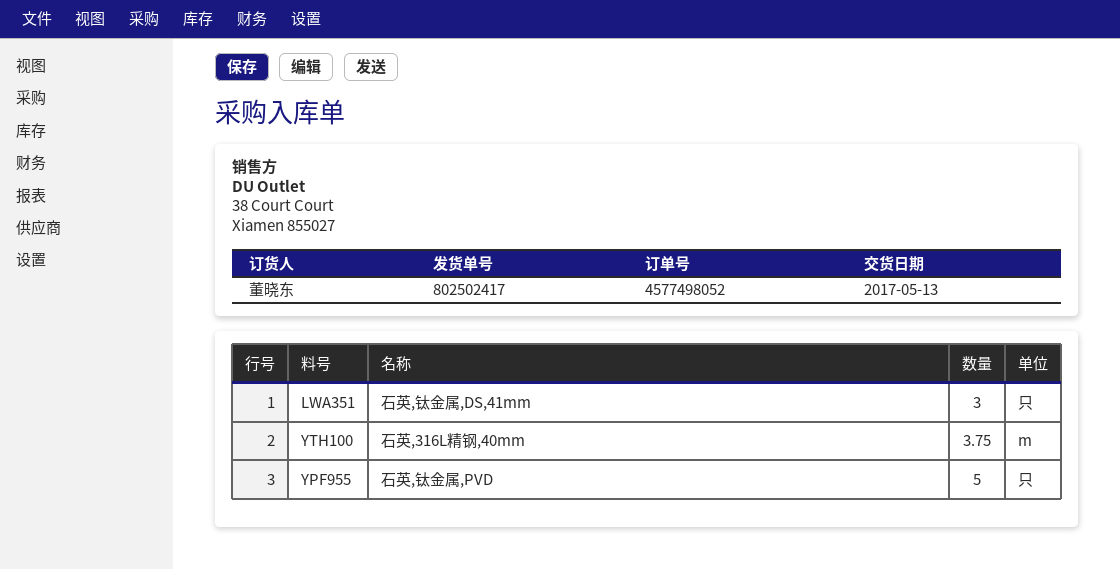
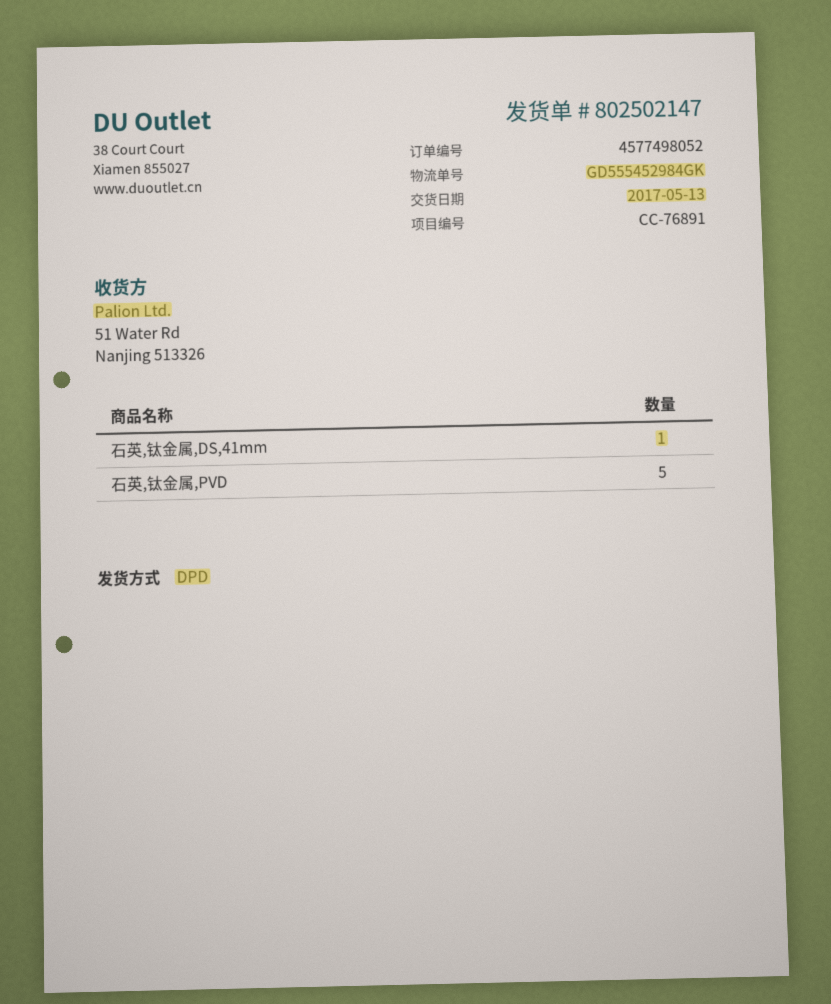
delivery note number: 802502417 -> 802502147
石英,钛金属,DS,41mm: 3 -> 1
石英,316L精钢,40mm: 3.75 -> none

